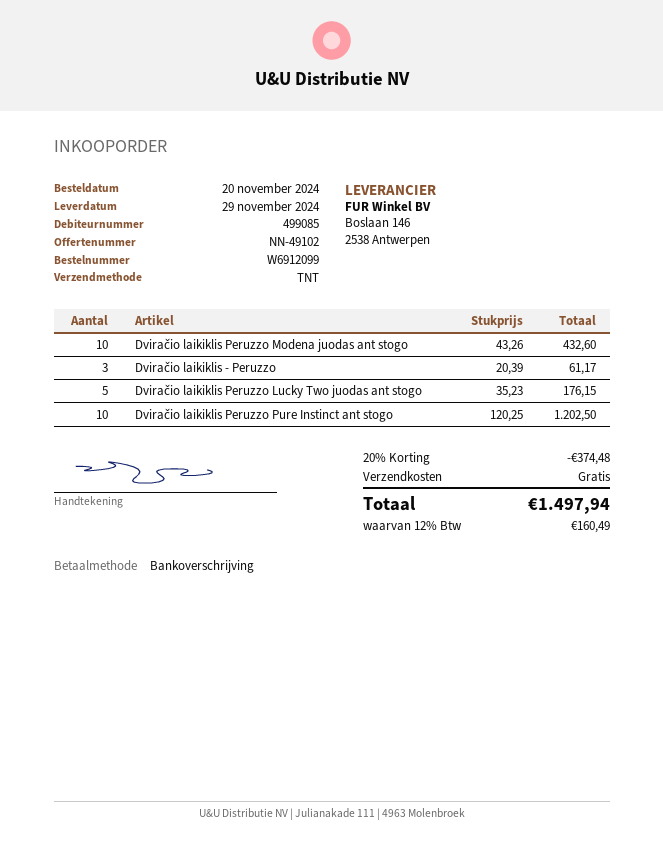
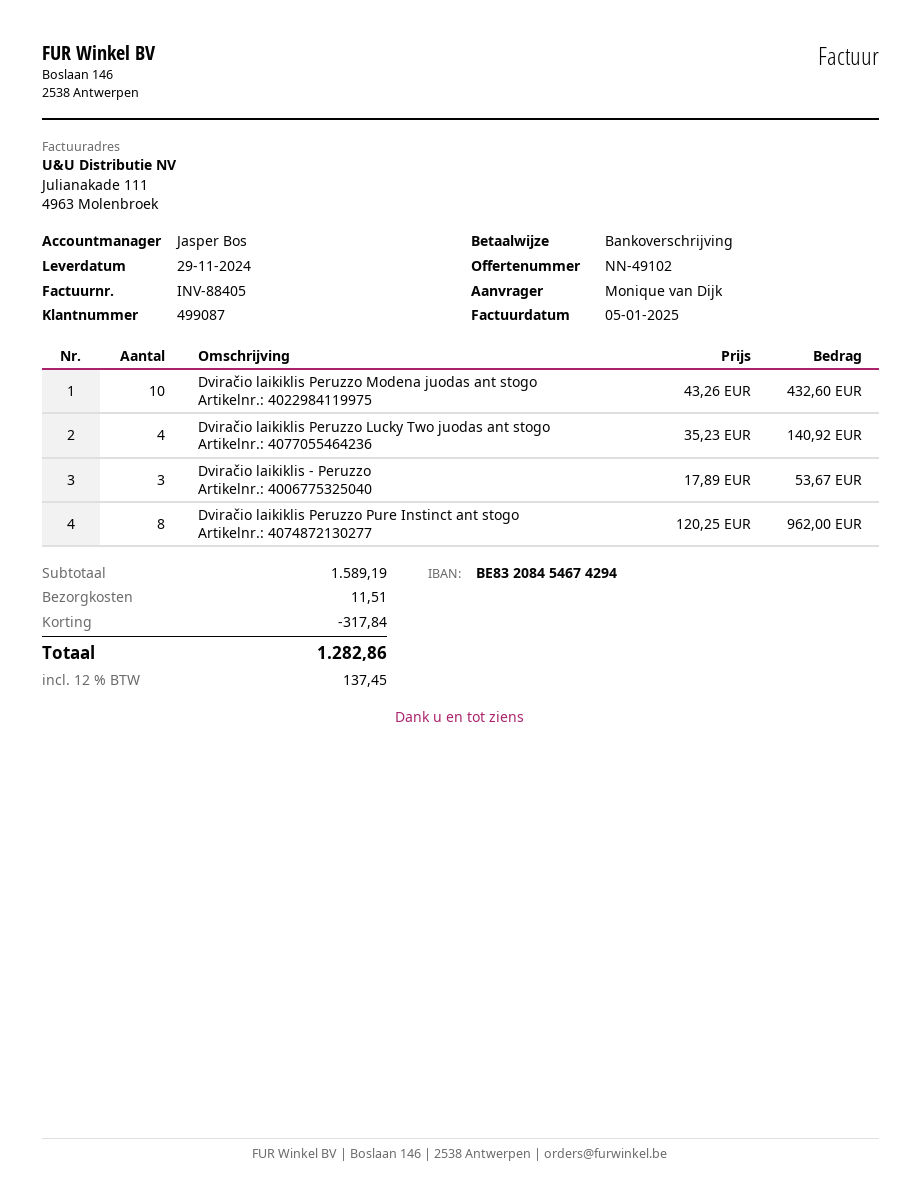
customer number: 499085 -> 499087
Dviračio laikiklis - Peruzzo: 3 x 20.39 = 61.17 -> 3 x 17.89 = 53.67
Dviračio laikiklis Peruzzo Lucky Two juodas ant stogo: 5 x 35.23 = 176.15 -> 4 x 35.23 = 140.92
Dviračio laikiklis Peruzzo Pure Instinct ant stogo: 10 x 120.25 = 1202.50 -> 8 x 120.25 = 962.00
discount: 374.48 -> 317.84
shipping: 0.00 -> 11.51
tax: 12% = 160.49 -> 12% = 137.45
total: 1497.94 -> 1282.86

